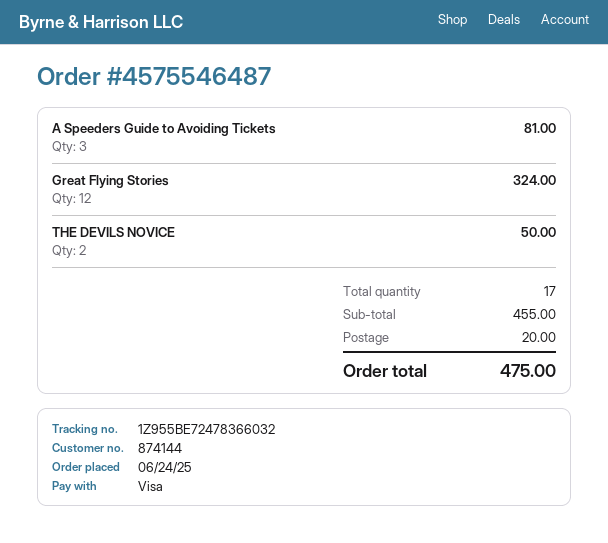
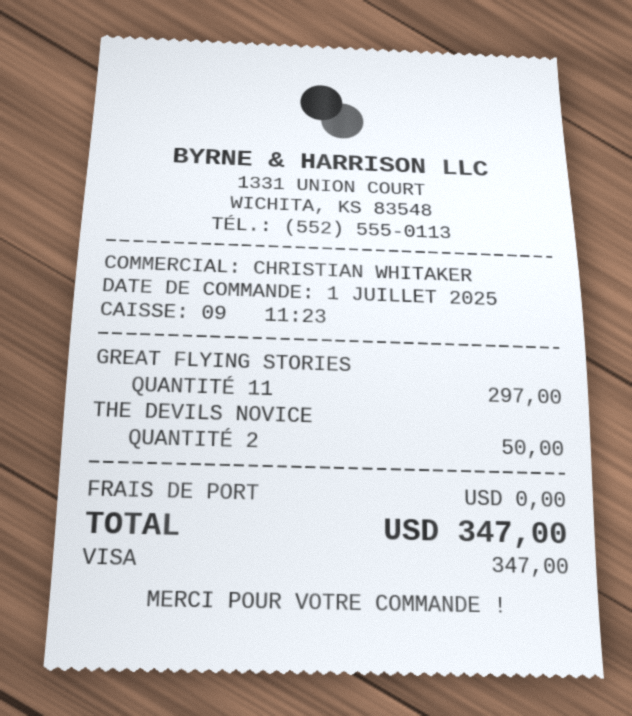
order date: 2025-06-24 -> 2025-07-01
A Speeders Guide to Avoiding Tickets: 3 for 81.00 -> none
Great Flying Stories: 12 for 324.00 -> 11 for 297.00
shipping: 20.00 -> 0.00
total: 475.00 -> 347.00

